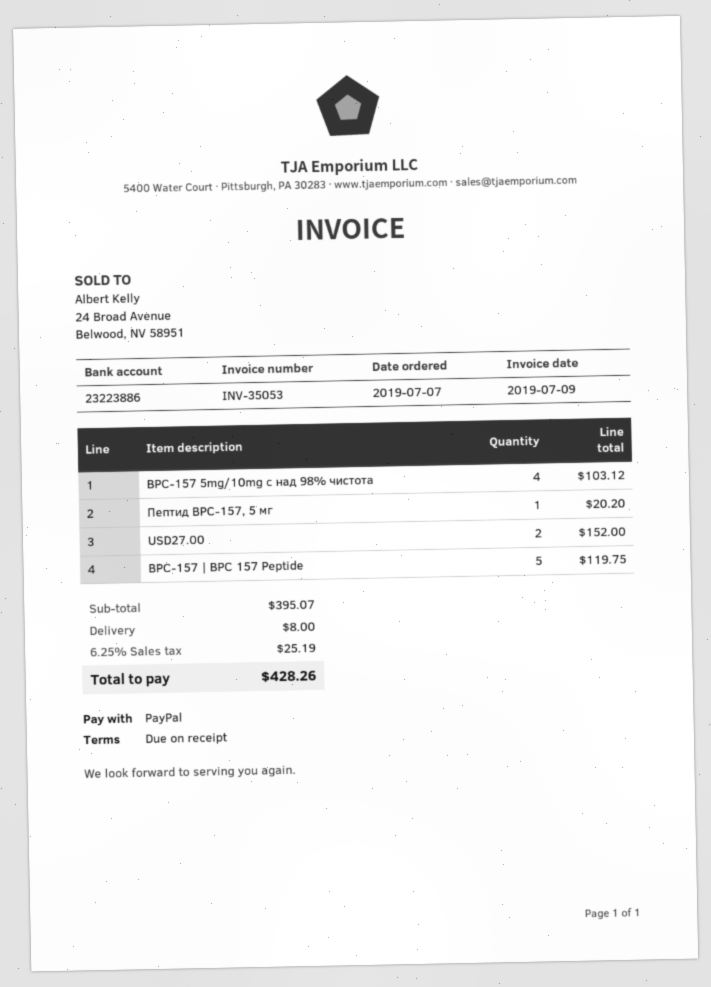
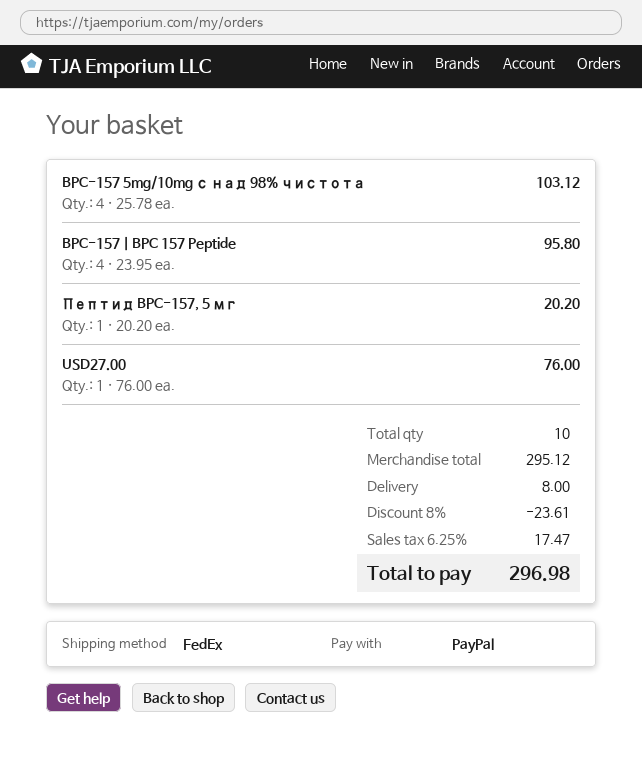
USD27.00: 2 for 152.00 -> 1 for 76.00
BPC-157 | BPC 157 Peptide: 5 for 119.75 -> 4 for 95.80
subtotal: 395.07 -> 295.12
discount: none -> 8% = 23.61
tax: 6.25% = 25.19 -> 6.25% = 17.47
total: 428.26 -> 296.98

